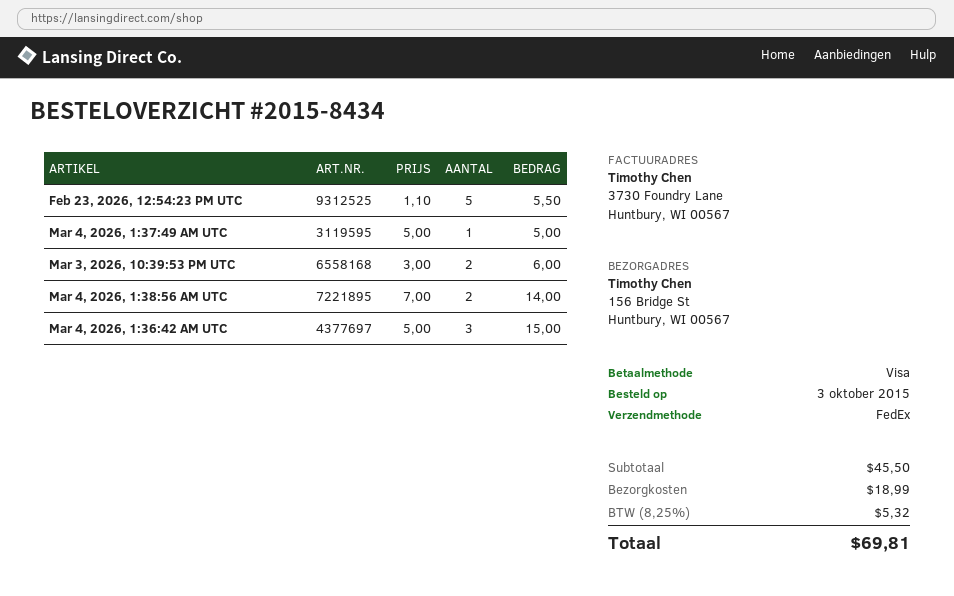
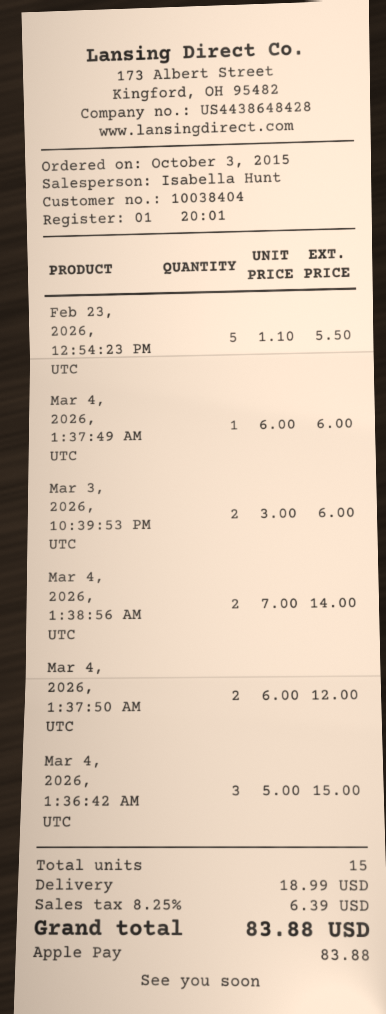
payment method: Visa -> Apple Pay
Mar 4, 2026, 1:37:49 AM UTC: 1 x 5.00 = 5.00 -> 1 x 6.00 = 6.00
Mar 4, 2026, 1:37:50 AM UTC: none -> 2 x 6.00 = 12.00
tax: 8.25% = 5.32 -> 8.25% = 6.39
total: 69.81 -> 83.88

